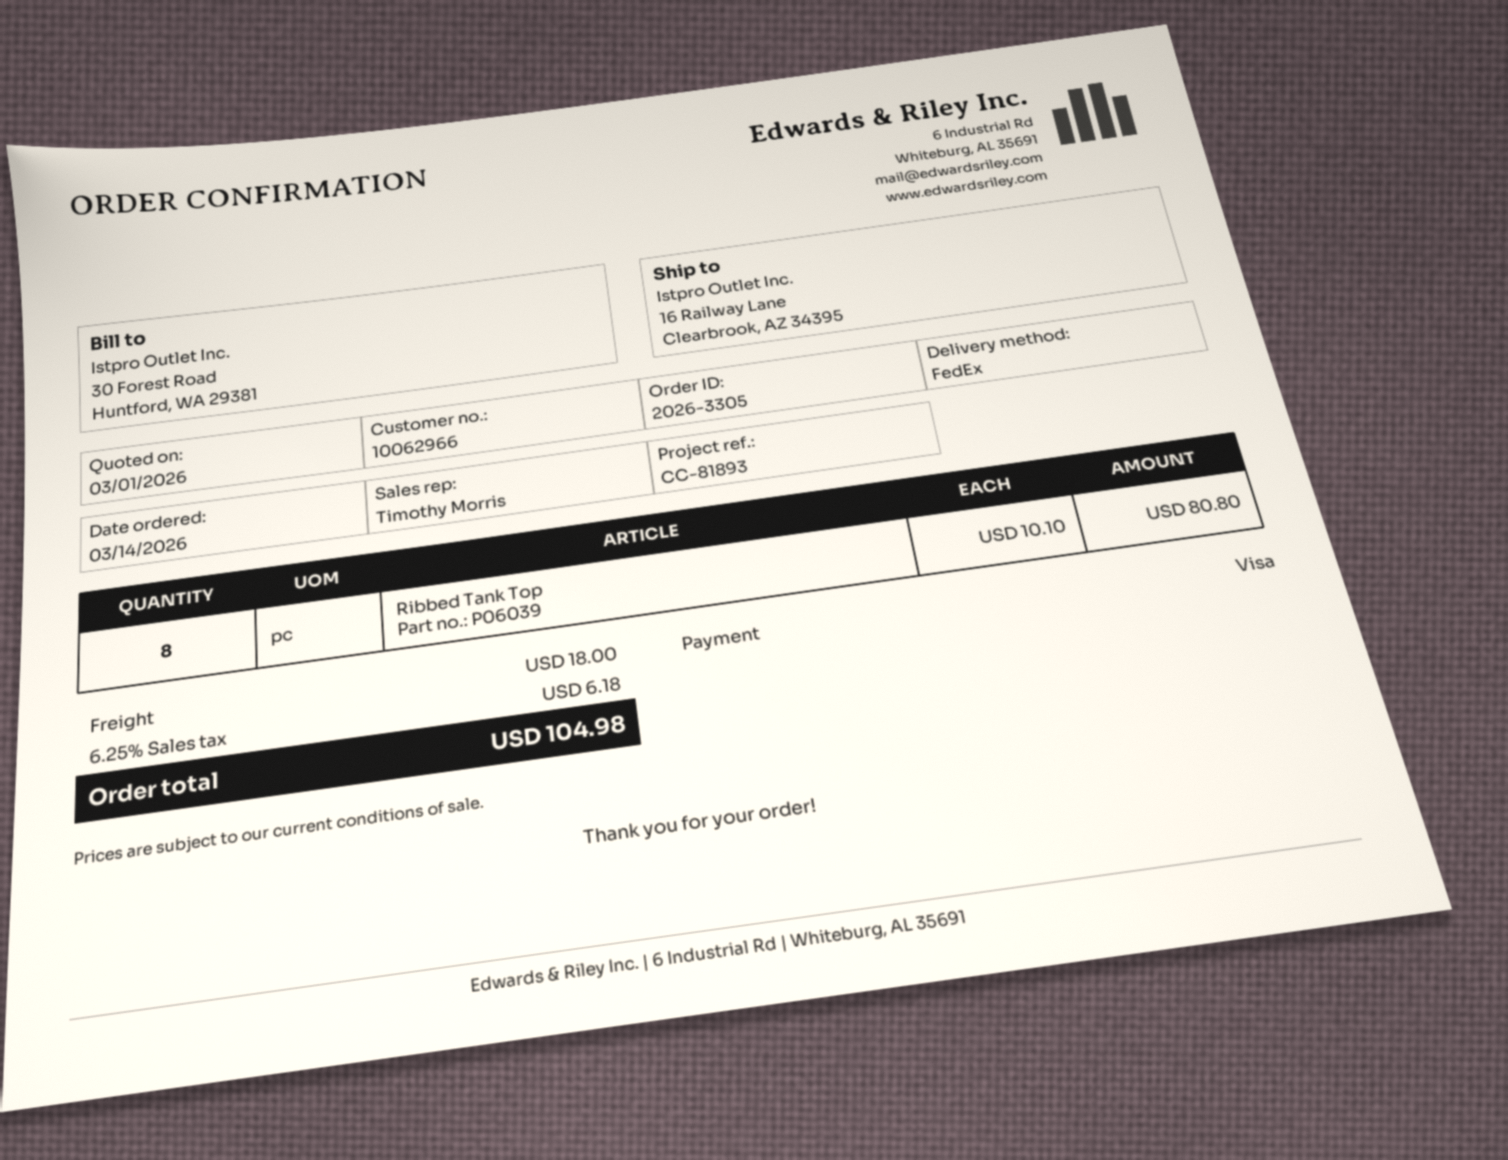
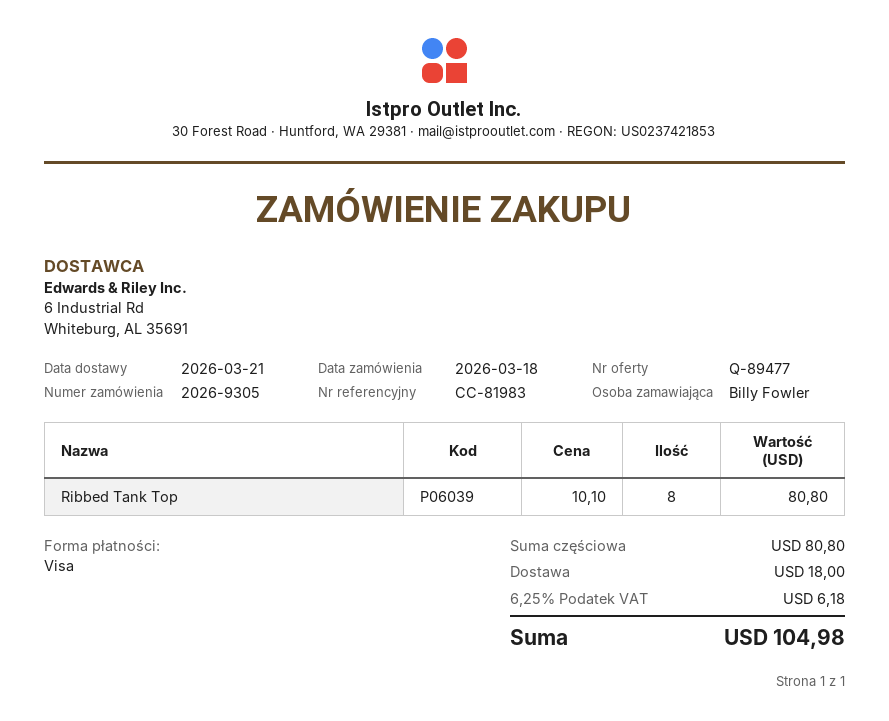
order number: 2026-3305 -> 2026-9305
order date: 2026-03-14 -> 2026-03-18
reference: CC-81893 -> CC-81983

